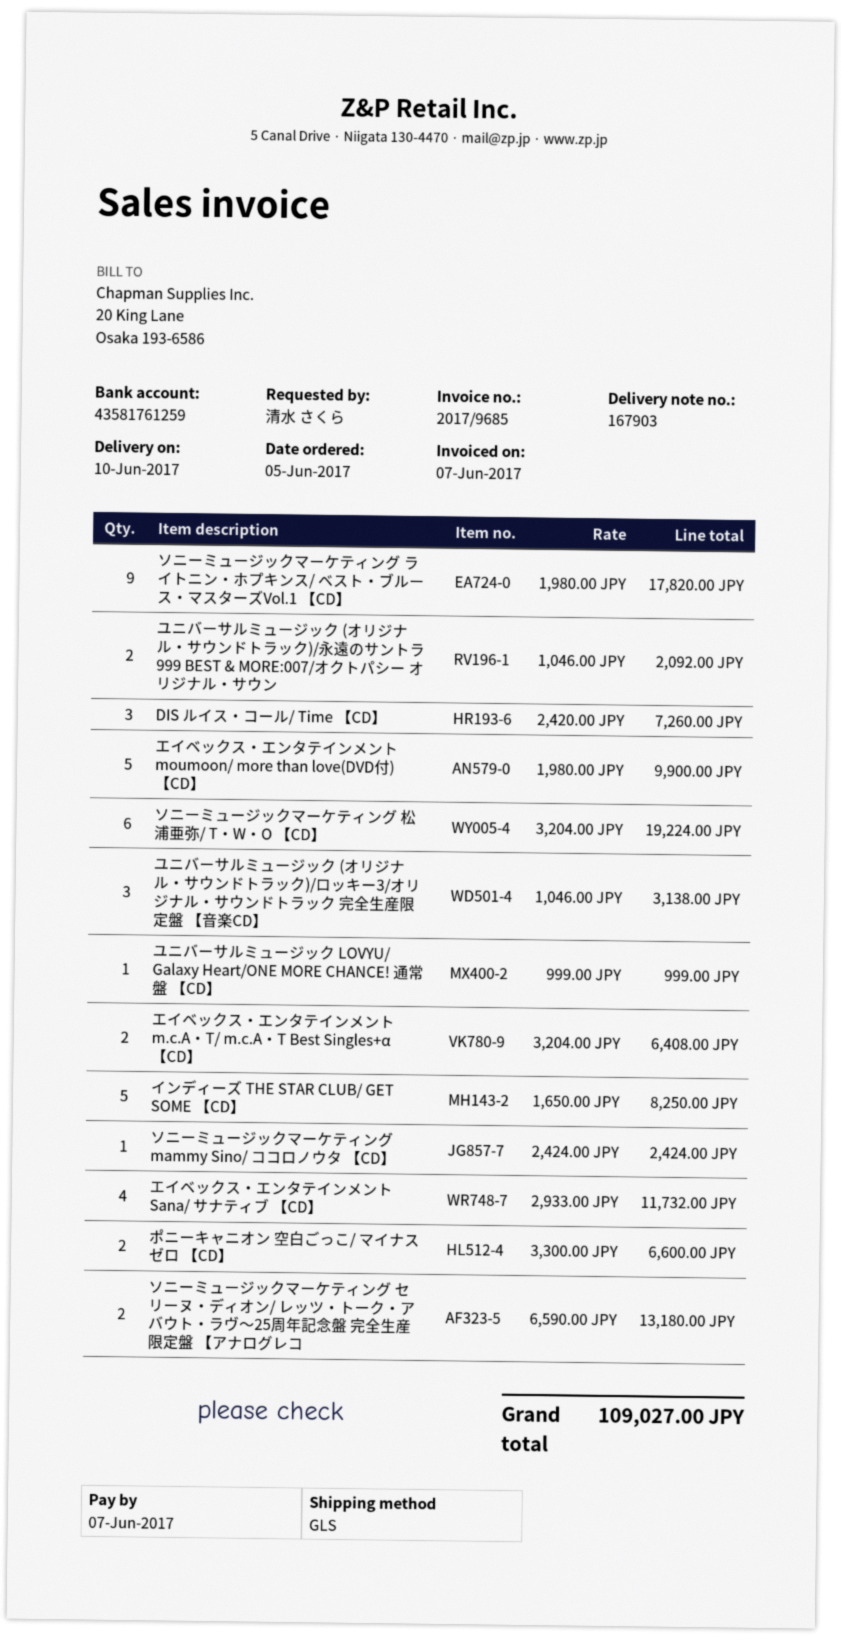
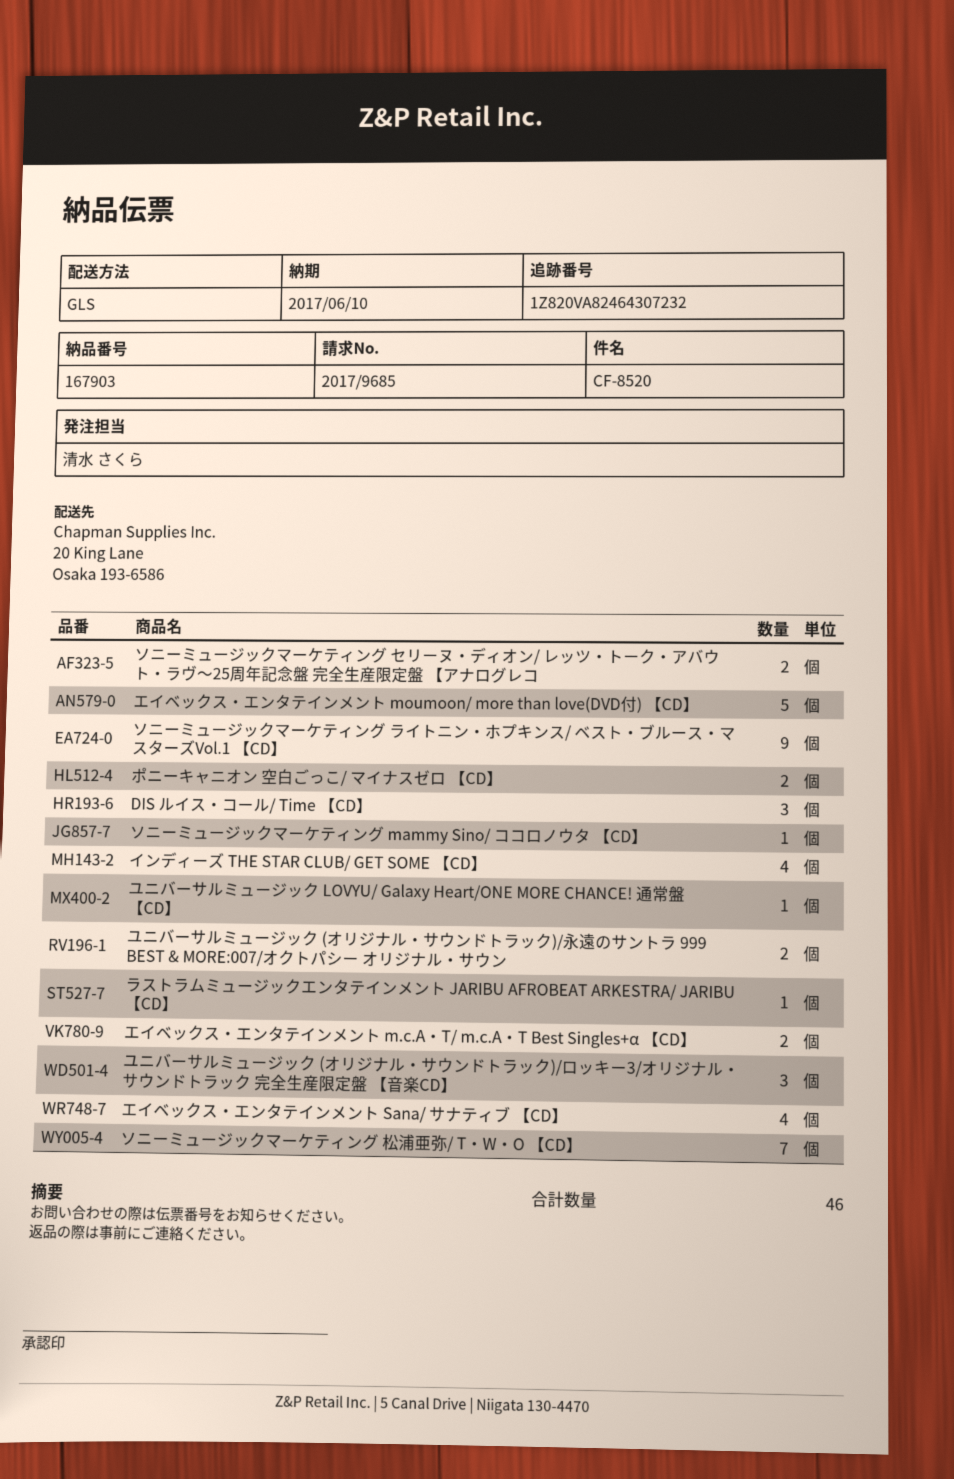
ソニーミュージックマーケティング 松浦亜弥/ T・W・O 【CD】: 6 -> 7
インディーズ THE STAR CLUB/ GET SOME 【CD】: 5 -> 4
ラストラムミュージックエンタテインメント JARIBU AFROBEAT ARKESTRA/ JARIBU 【CD】: none -> 1

